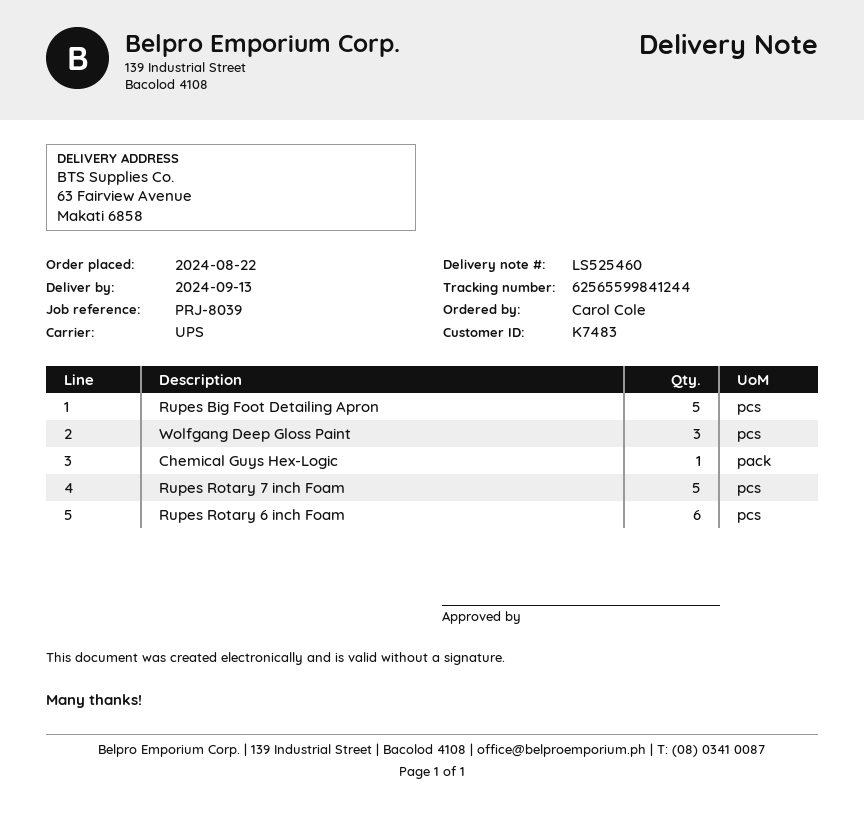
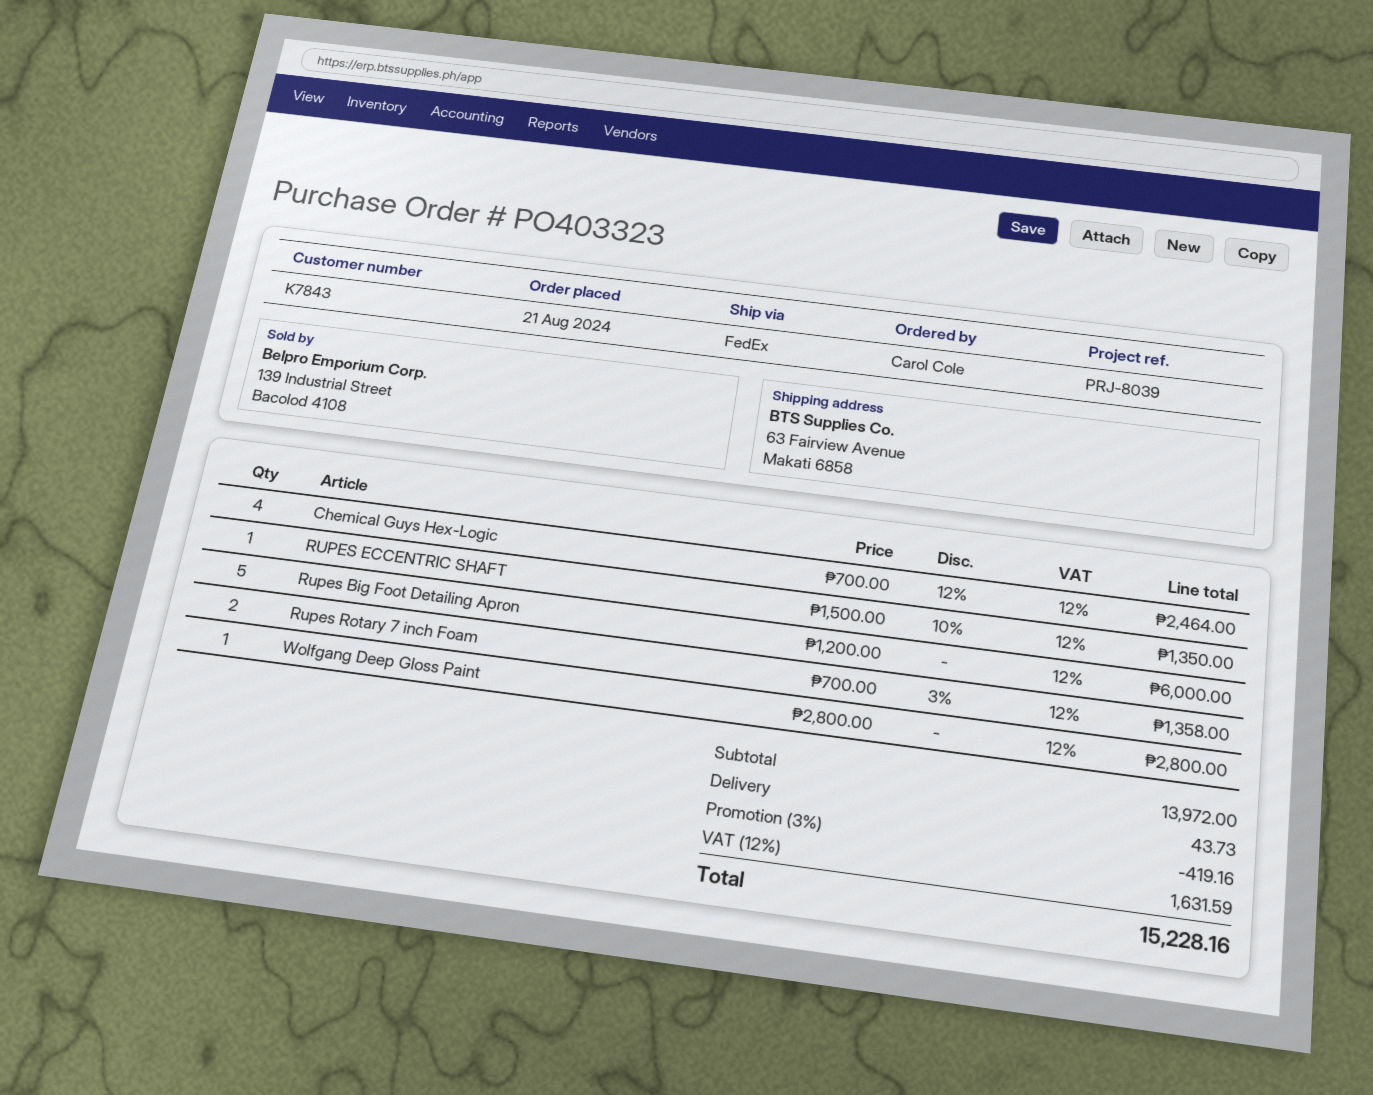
order date: 2024-08-22 -> 2024-08-21
customer number: K7483 -> K7843
shipping method: UPS -> FedEx
Wolfgang Deep Gloss Paint: 3 -> 1
Chemical Guys Hex-Logic: 1 -> 4
Rupes Rotary 7 inch Foam: 5 -> 2
Rupes Rotary 6 inch Foam: 6 -> none
RUPES ECCENTRIC SHAFT: none -> 1

